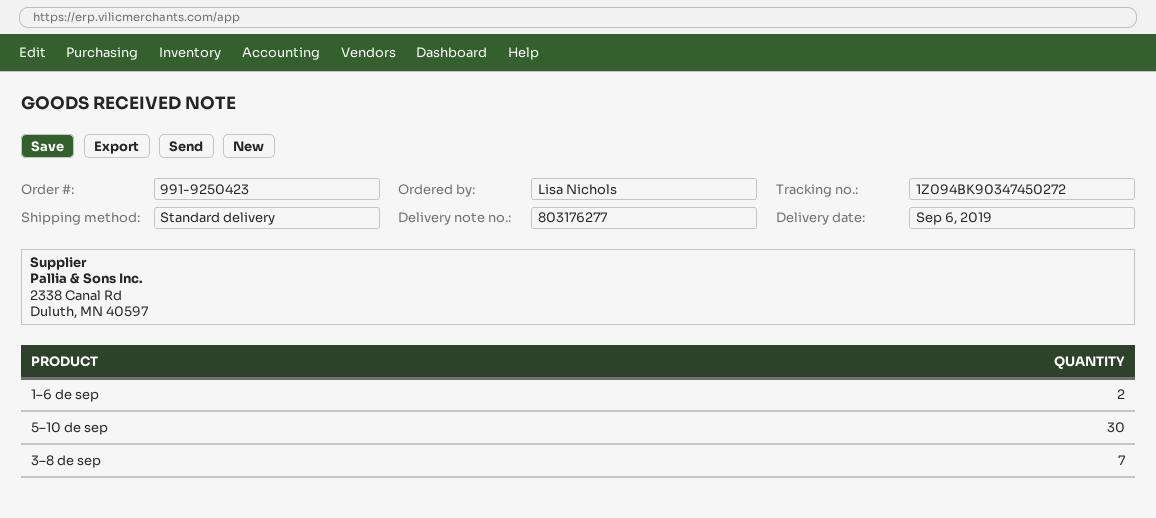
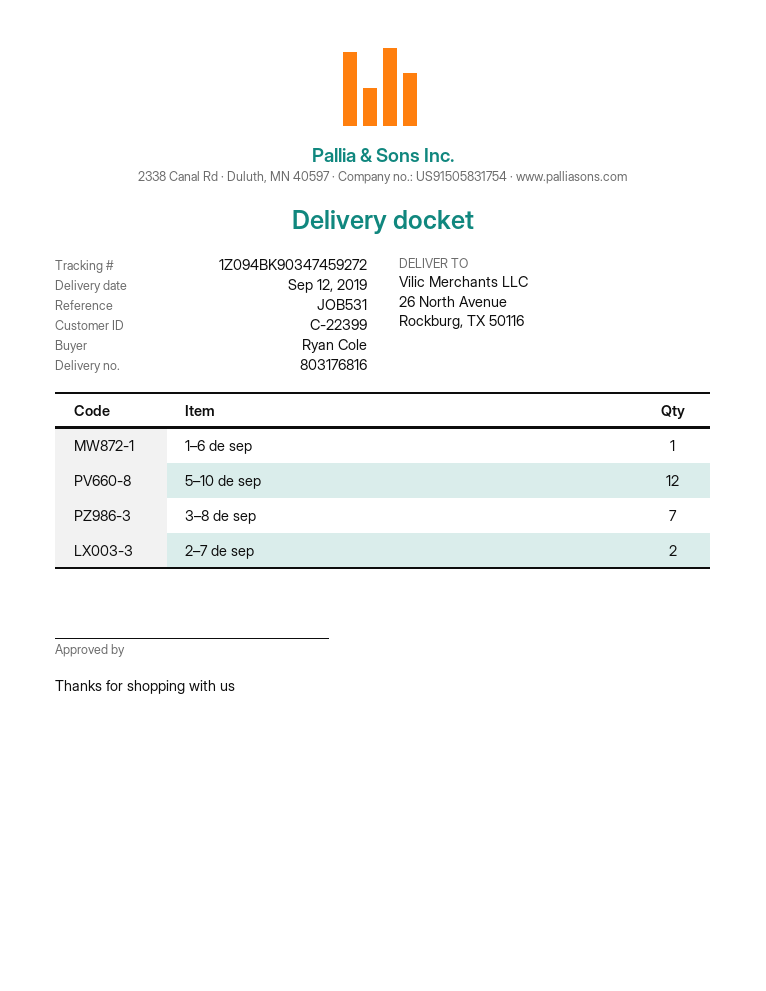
delivery note number: 803176277 -> 803176816
delivery date: 2019-09-06 -> 2019-09-12
ordered by: Lisa Nichols -> Ryan Cole
tracking number: 1Z094BK90347450272 -> 1Z094BK90347459272
1–6 de sep: 2 -> 1
5–10 de sep: 30 -> 12
2–7 de sep: none -> 2

